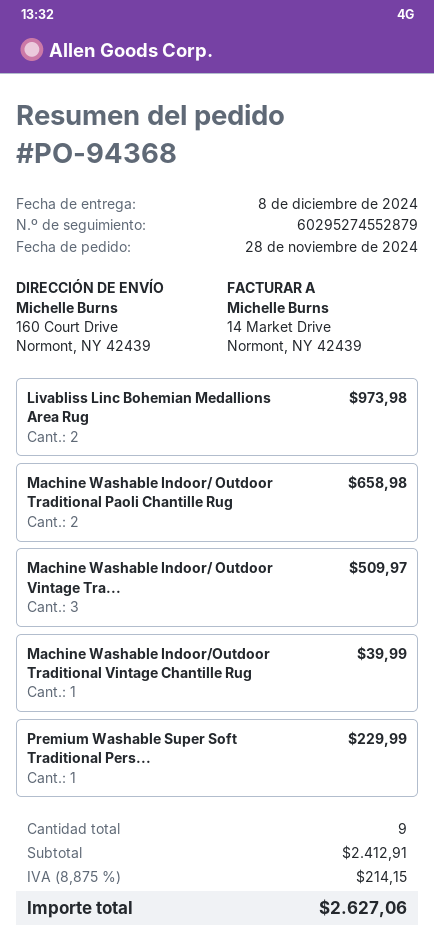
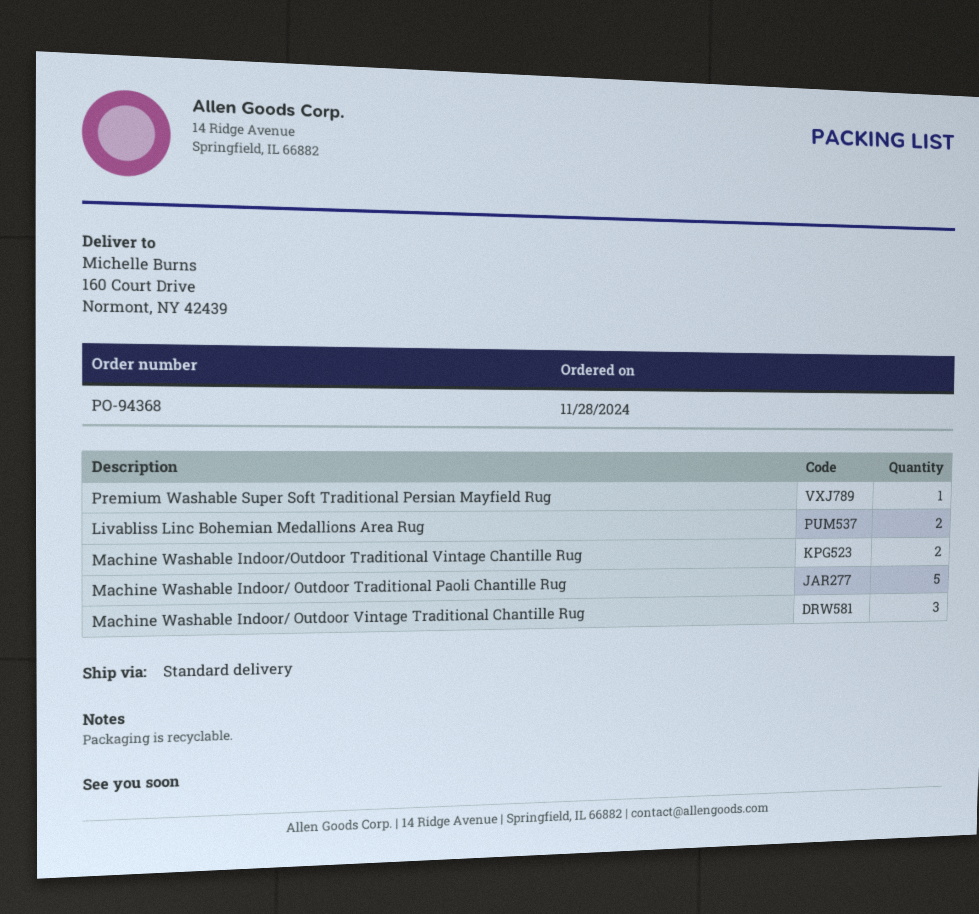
Machine Washable Indoor/ Outdoor Traditional Paoli Chantille Rug: 2 -> 5
Machine Washable Indoor/Outdoor Traditional Vintage Chantille Rug: 1 -> 2

